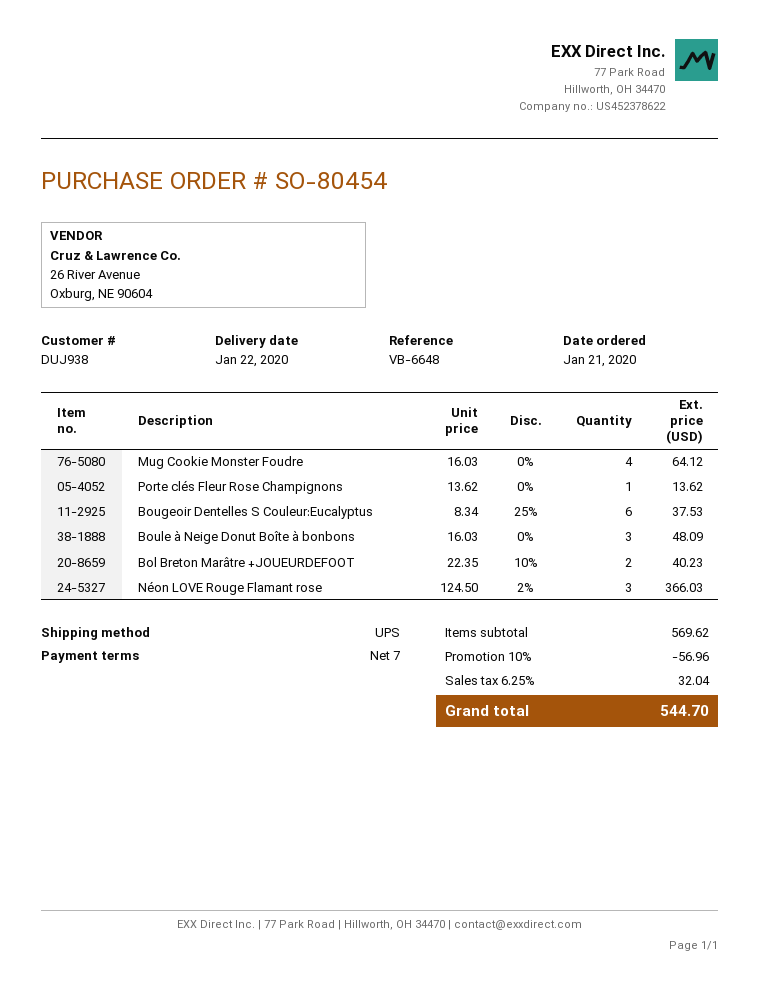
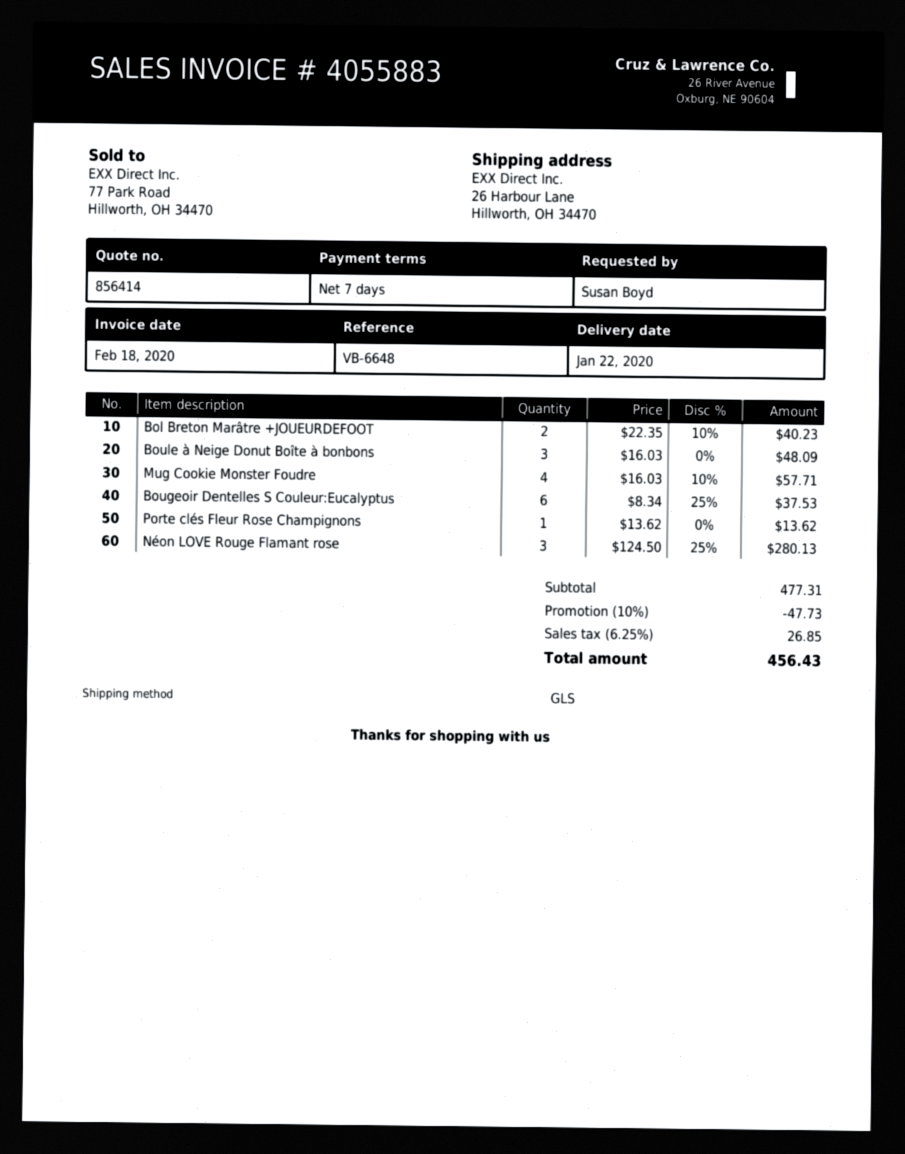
shipping method: UPS -> GLS
Mug Cookie Monster Foudre: 4 x 16.03 = 64.12 -> 4 x 16.03 - 10% = 57.71
Néon LOVE Rouge Flamant rose: 3 x 124.50 - 2% = 366.03 -> 3 x 124.50 - 25% = 280.13
subtotal: 569.62 -> 477.31
discount: 10% = 56.96 -> 10% = 47.73
tax: 6.25% = 32.04 -> 6.25% = 26.85
total: 544.70 -> 456.43

